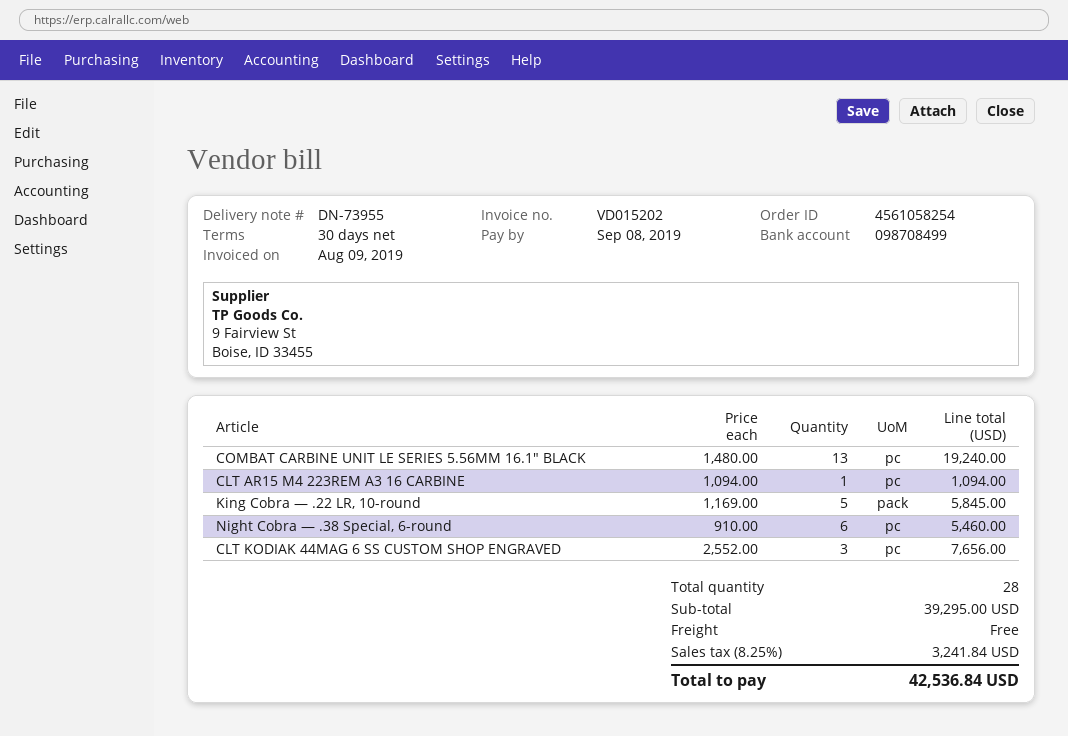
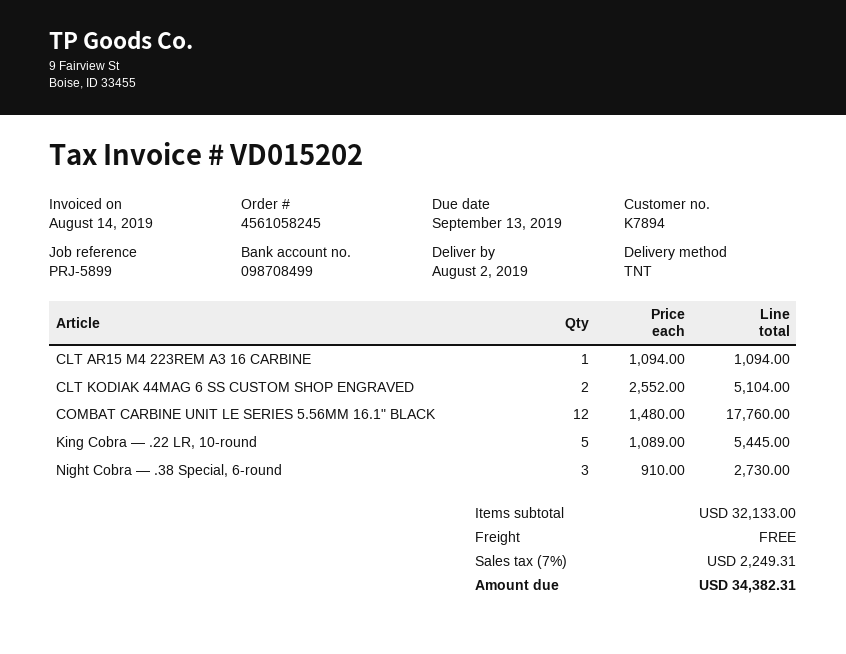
order number: 4561058254 -> 4561058245
invoice date: 2019-08-09 -> 2019-08-14
due date: 2019-09-08 -> 2019-09-13
COMBAT CARBINE UNIT LE SERIES 5.56MM 16.1" BLACK: 13 x 1480.00 = 19240.00 -> 12 x 1480.00 = 17760.00
King Cobra — .22 LR, 10-round: 5 x 1169.00 = 5845.00 -> 5 x 1089.00 = 5445.00
Night Cobra — .38 Special, 6-round: 6 x 910.00 = 5460.00 -> 3 x 910.00 = 2730.00
CLT KODIAK 44MAG 6 SS CUSTOM SHOP ENGRAVED: 3 x 2552.00 = 7656.00 -> 2 x 2552.00 = 5104.00
subtotal: 39295.00 -> 32133.00
tax: 8.25% = 3241.84 -> 7% = 2249.31
total: 42536.84 -> 34382.31

